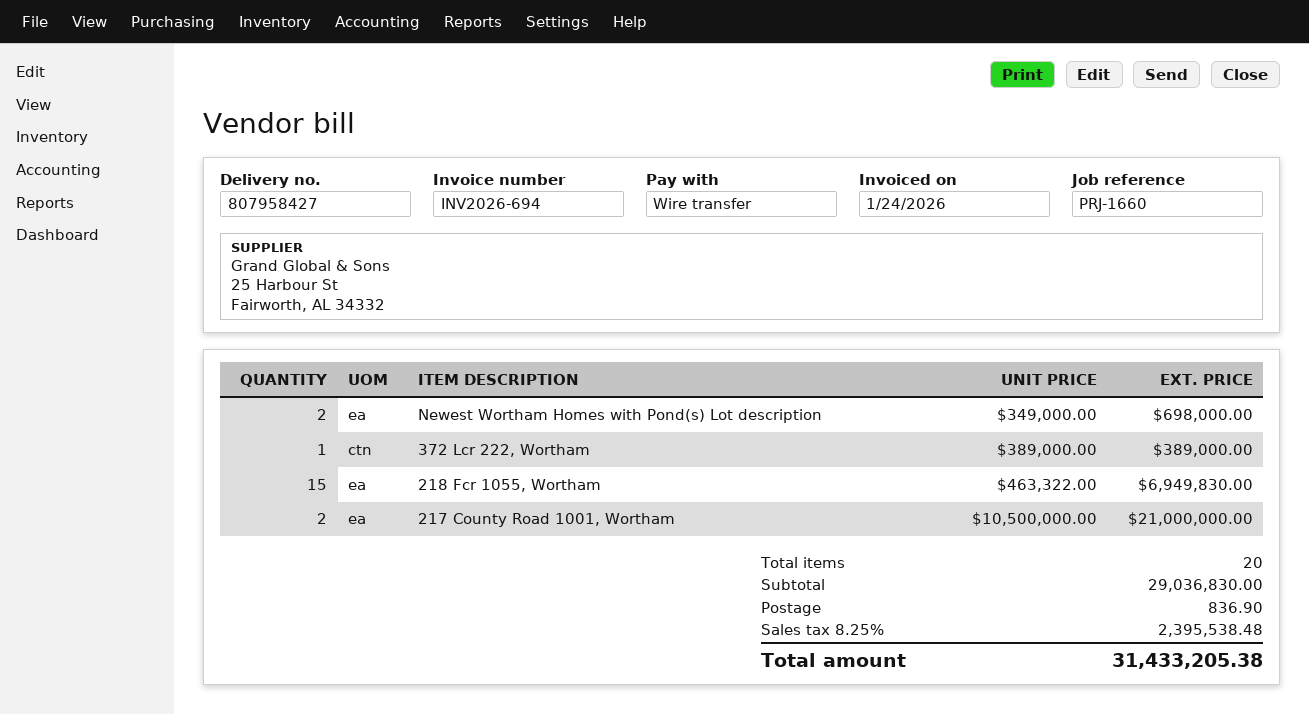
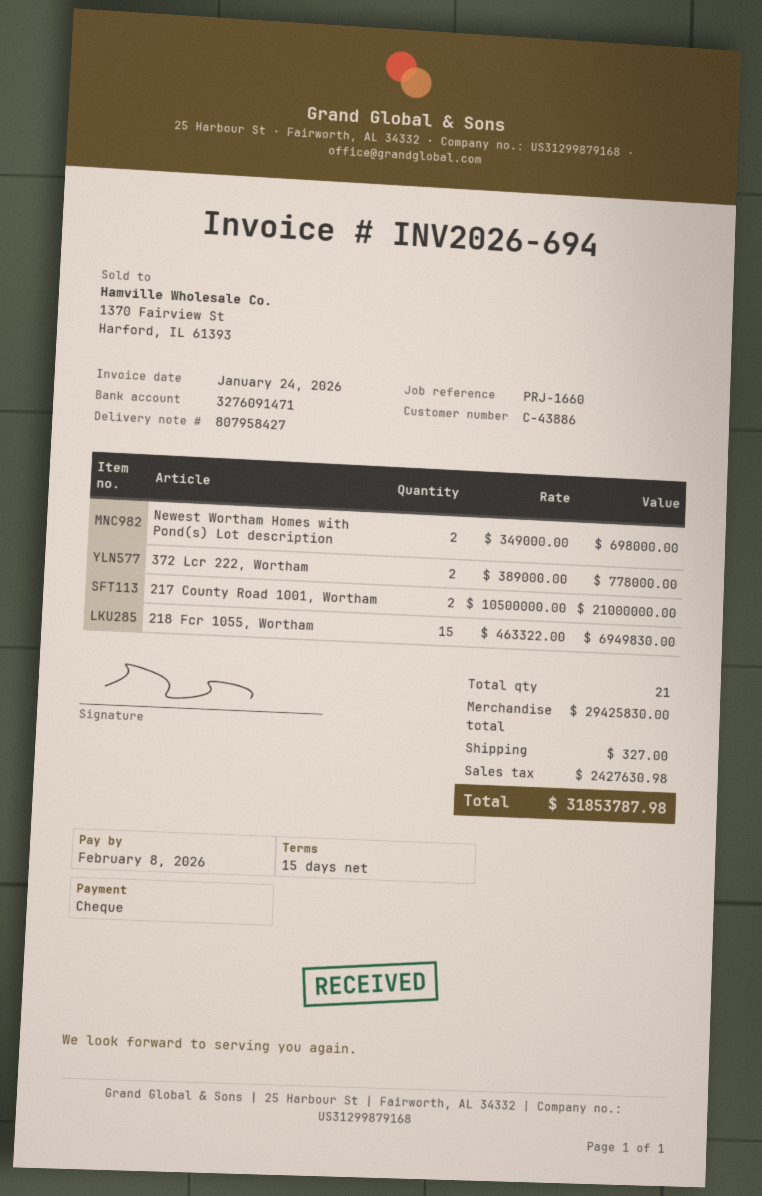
payment method: bank transfer -> cheque
372 Lcr 222, Wortham: 1 x 389000.00 = 389000.00 -> 2 x 389000.00 = 778000.00
total quantity: 20 -> 21
subtotal: 29036830.00 -> 29425830.00
shipping: 836.90 -> 327.00
tax: 2395538.48 -> 2427630.98
total: 31433205.38 -> 31853787.98

